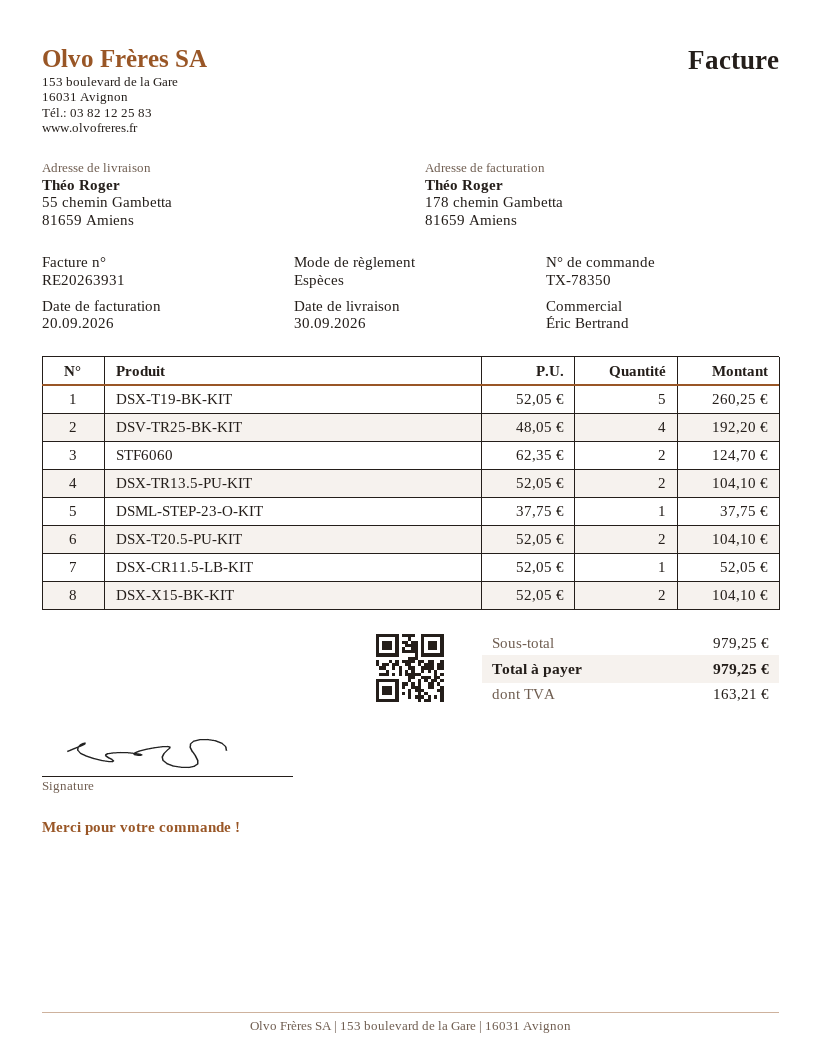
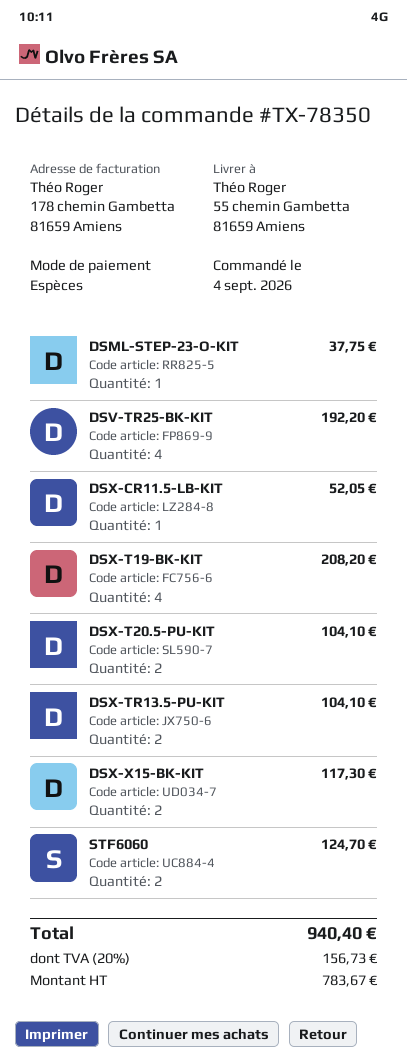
DSX-T19-BK-KIT: 5 for 260.25 -> 4 for 208.20
DSX-X15-BK-KIT: 2 for 104.10 -> 2 for 117.30
tax: 163.21 -> 156.73
total: 979.25 -> 940.40

